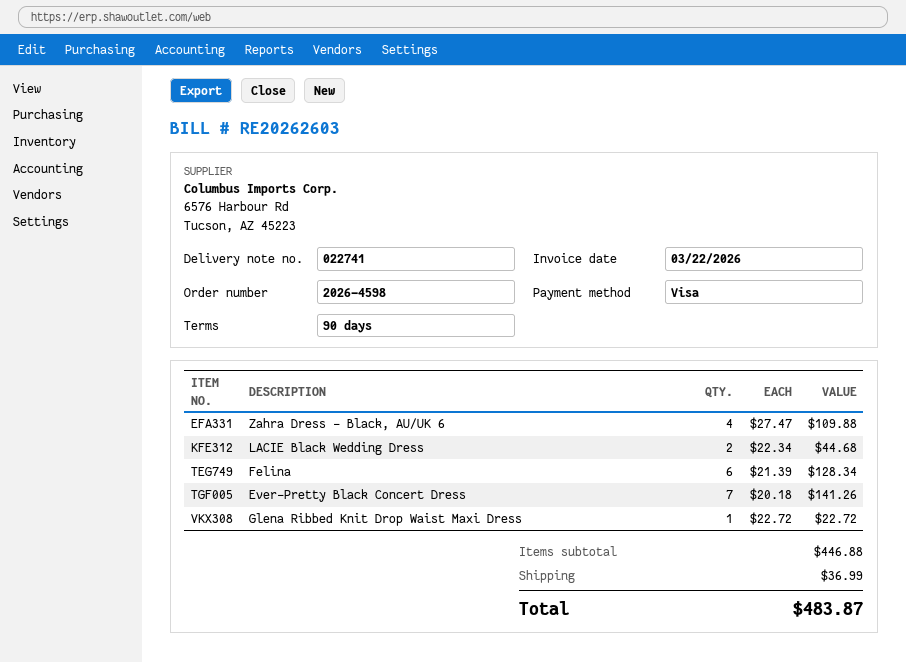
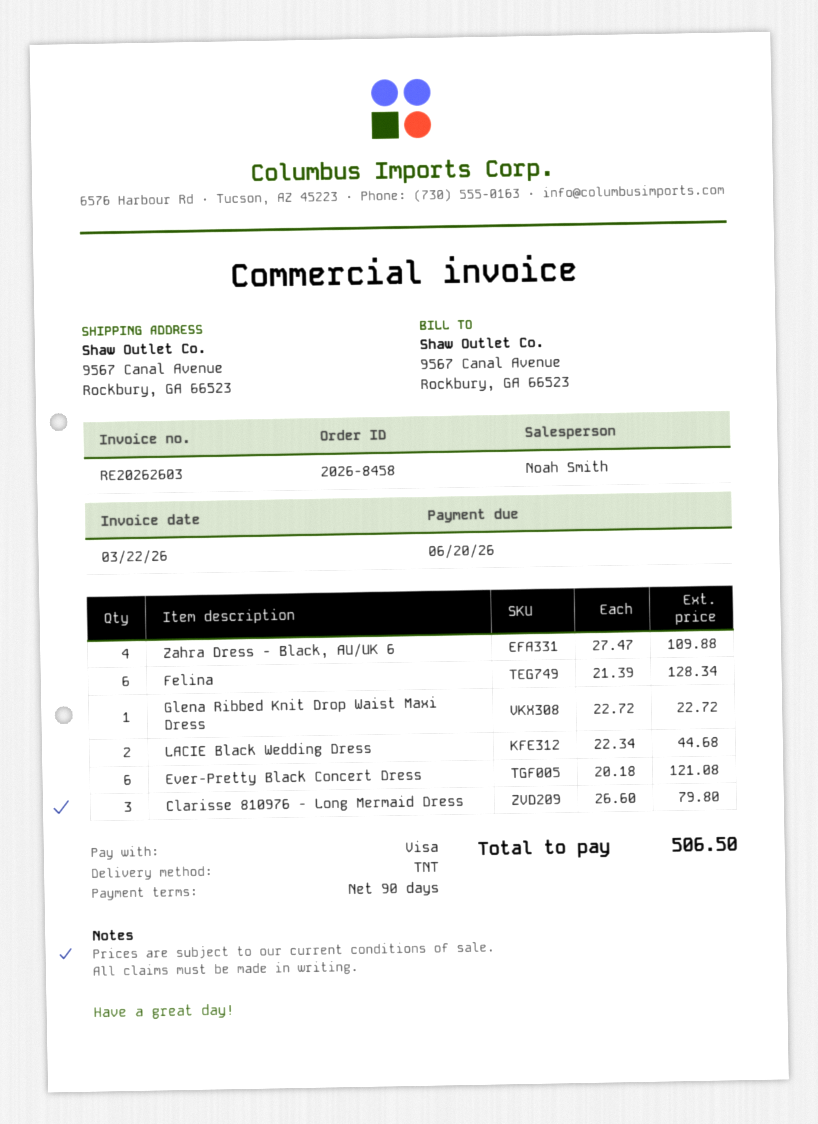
order number: 2026-4598 -> 2026-8458
Ever-Pretty Black Concert Dress: 7 x 20.18 = 141.26 -> 6 x 20.18 = 121.08
Clarisse 810976 - Long Mermaid Dress: none -> 3 x 26.60 = 79.80
shipping: 36.99 -> none
total: 483.87 -> 506.50

